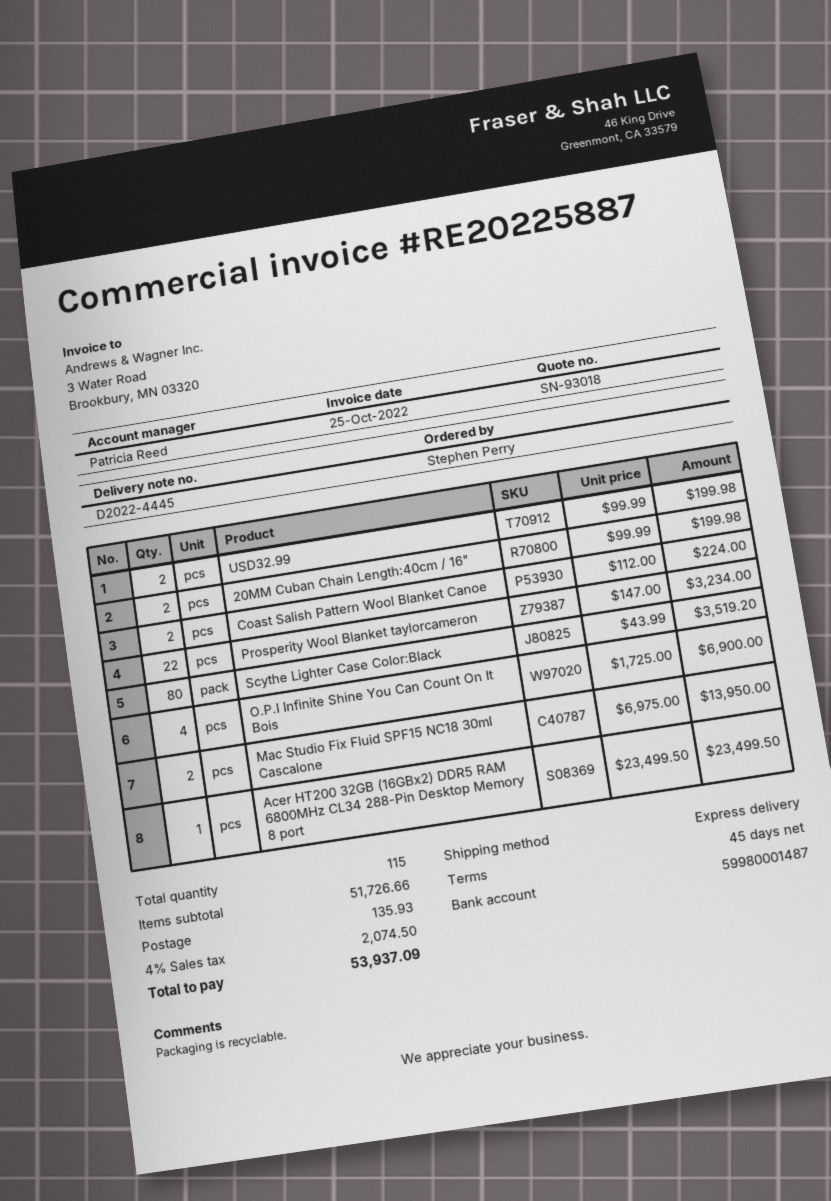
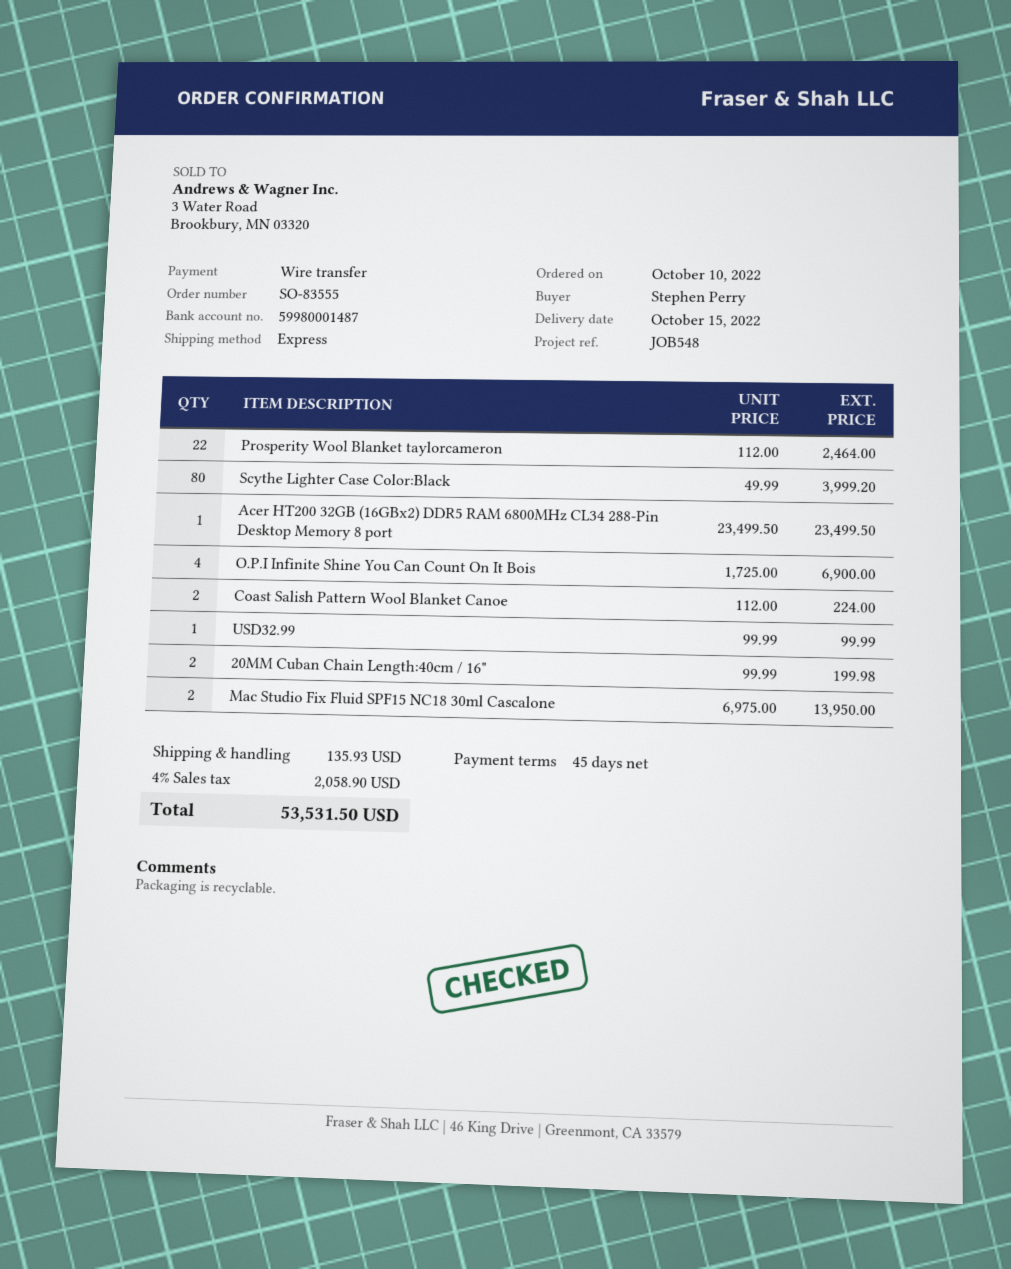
USD32.99: 2 x 99.99 = 199.98 -> 1 x 99.99 = 99.99
Prosperity Wool Blanket taylorcameron: 22 x 147.00 = 3234.00 -> 22 x 112.00 = 2464.00
Scythe Lighter Case Color:Black: 80 x 43.99 = 3519.20 -> 80 x 49.99 = 3999.20
tax: 4% = 2074.50 -> 4% = 2058.90
total: 53937.09 -> 53531.50

